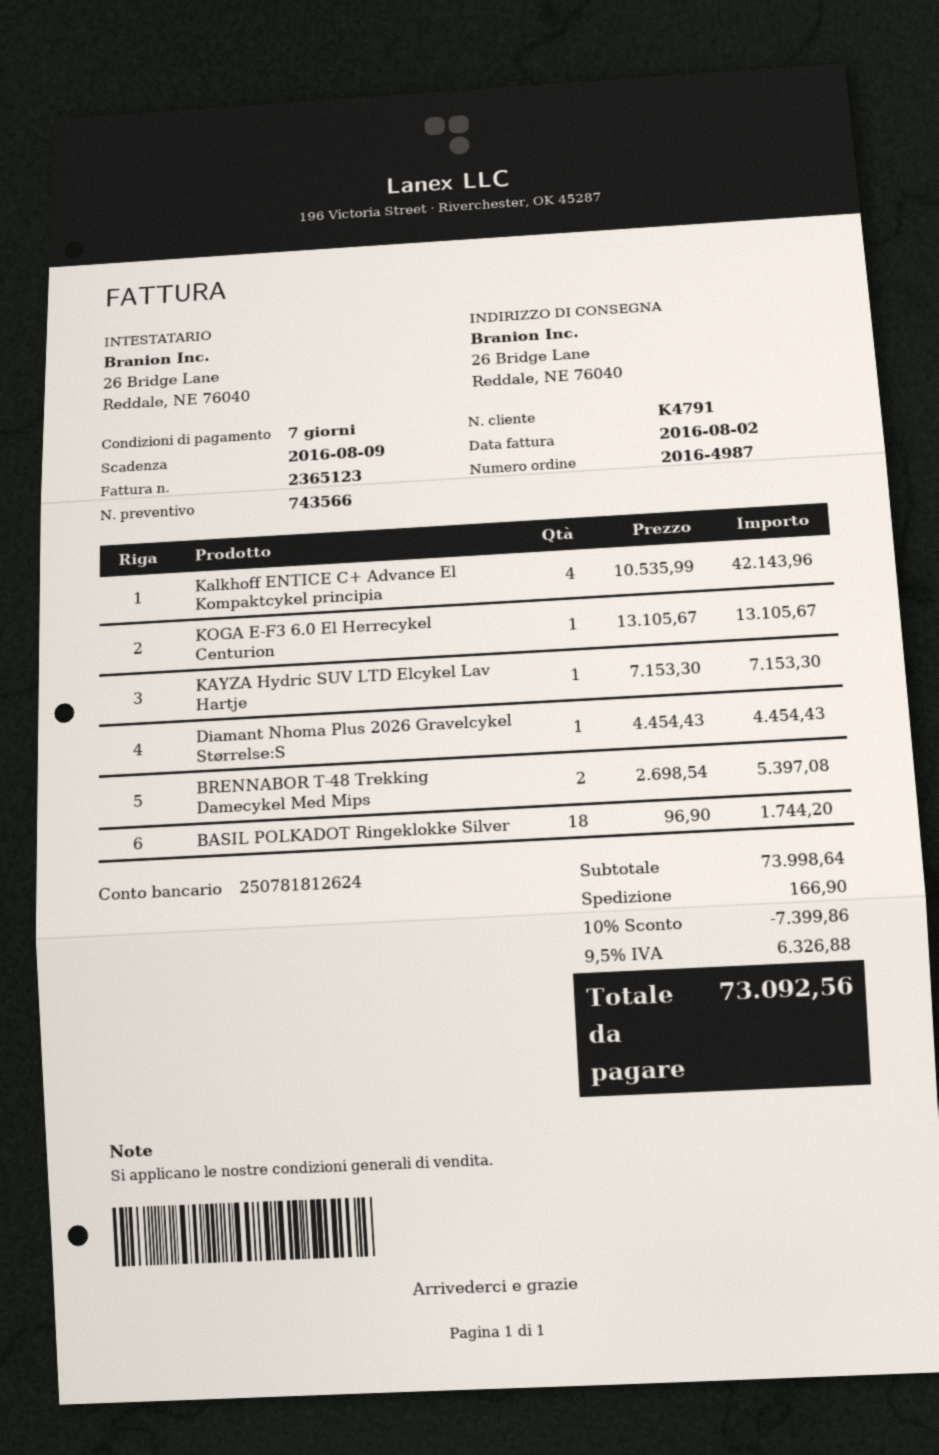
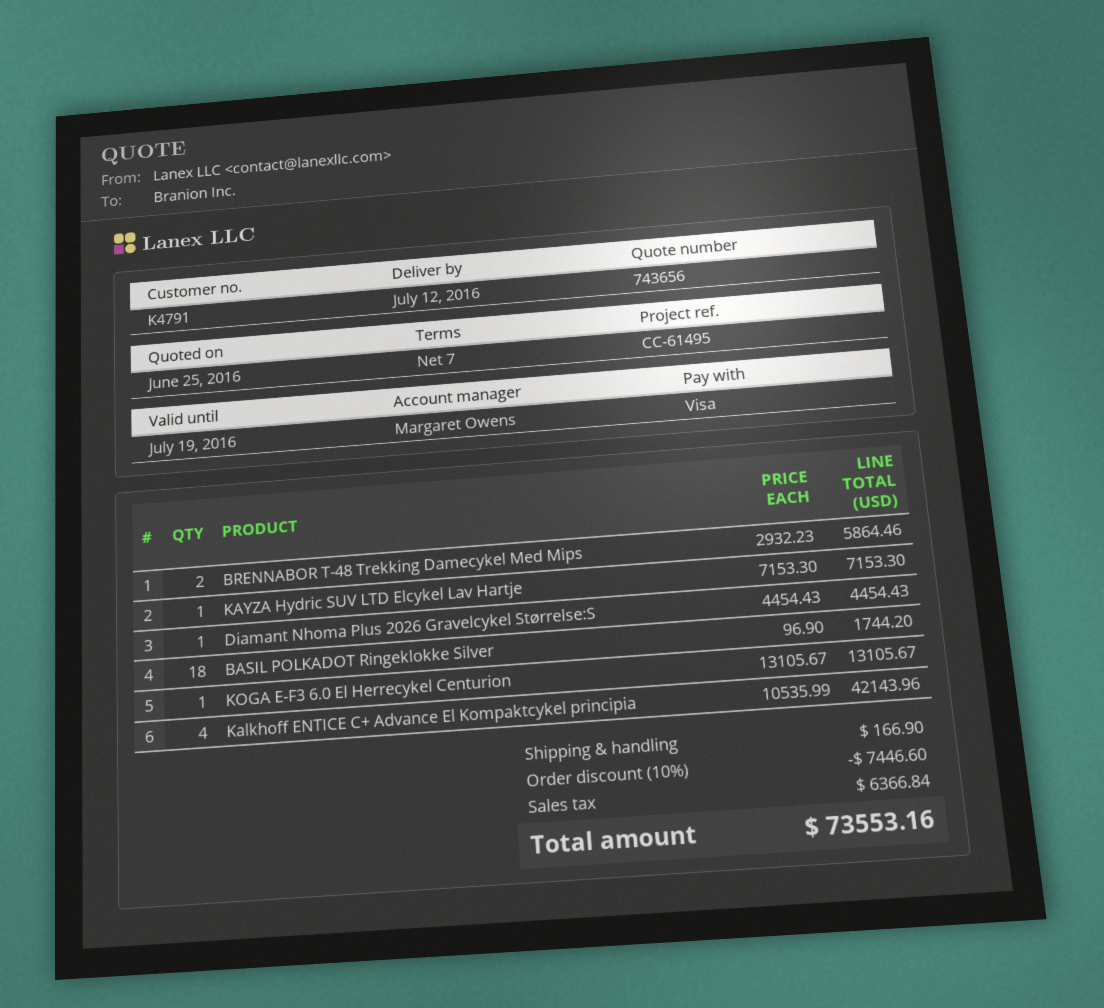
quote number: 743566 -> 743656
BRENNABOR T-48 Trekking Damecykel Med Mips: 2 x 2698.54 = 5397.08 -> 2 x 2932.23 = 5864.46
discount: 10% = 7399.86 -> 10% = 7446.60
tax: 6326.88 -> 6366.84
total: 73092.56 -> 73553.16

